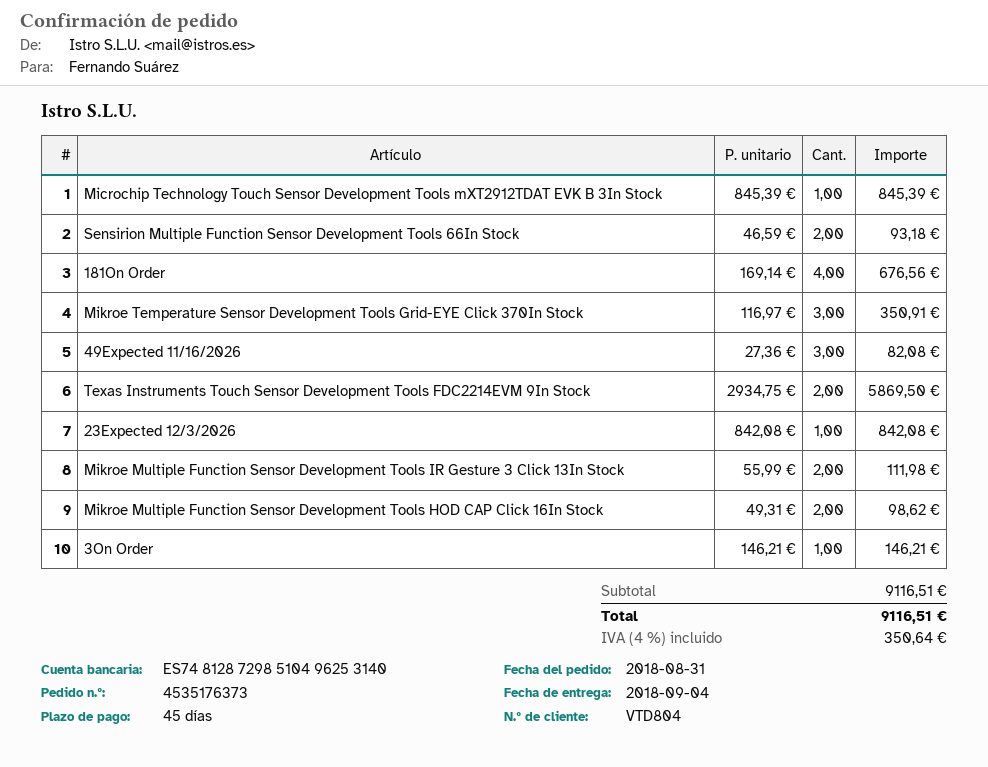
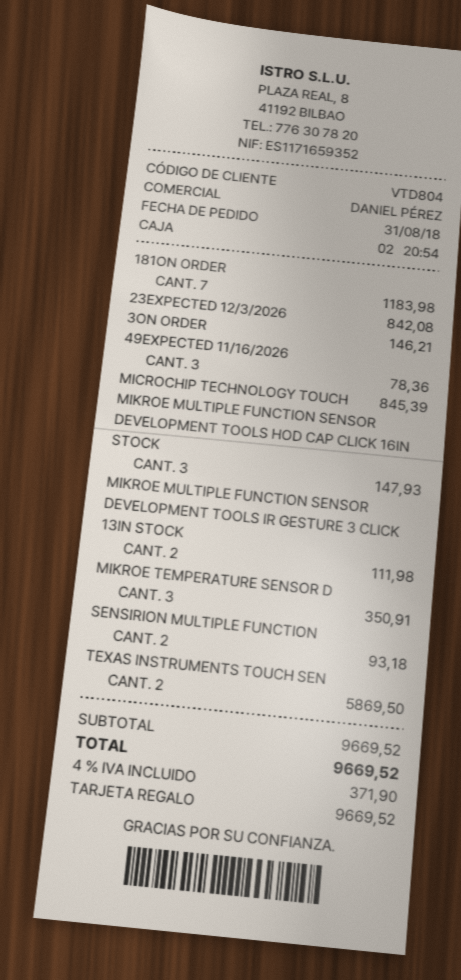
181On Order: 4 for 676.56 -> 7 for 1183.98
49Expected 11/16/2026: 3 for 82.08 -> 3 for 78.36
Mikroe Multiple Function Sensor Development Tools HOD CAP Click 16In Stock: 2 for 98.62 -> 3 for 147.93
subtotal: 9116.51 -> 9669.52
tax: 4% = 350.64 -> 4% = 371.90
total: 9116.51 -> 9669.52

